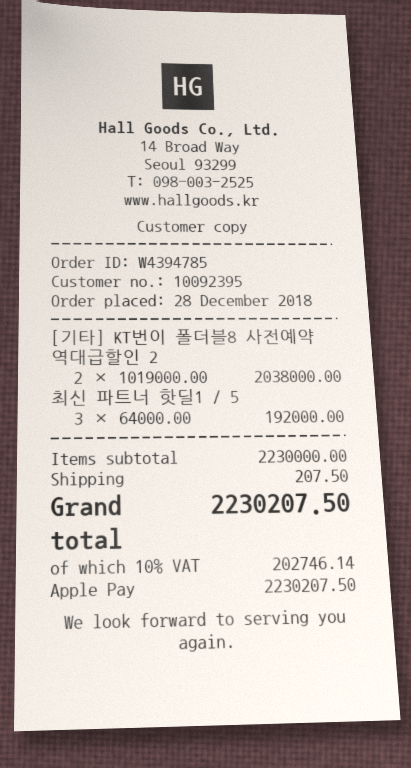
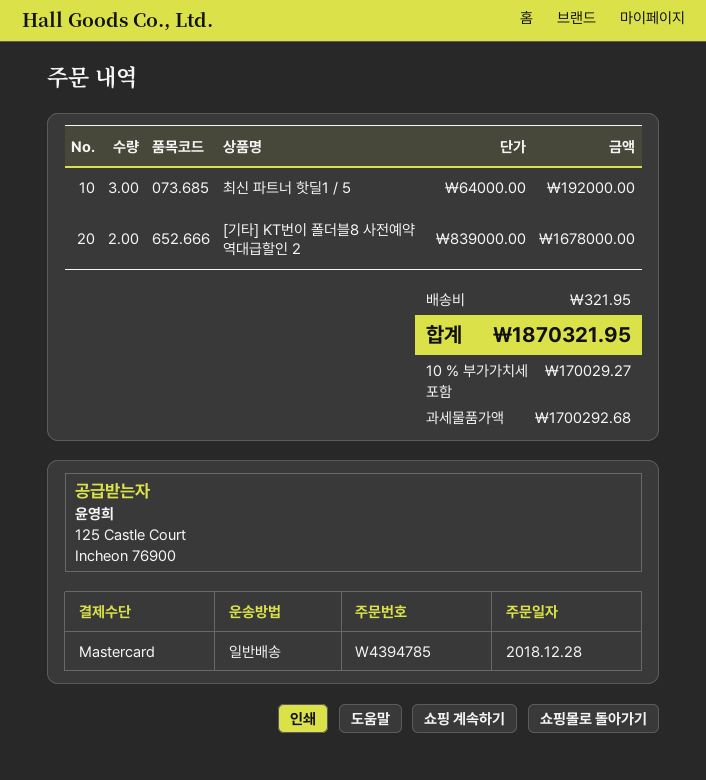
payment method: Apple Pay -> Mastercard
[기타] KT번이 폴더블8 사전예약 역대급할인 2: 2 x 1019000.00 = 2038000.00 -> 2 x 839000.00 = 1678000.00
shipping: 207.50 -> 321.95
tax: 10% = 202746.14 -> 10% = 170029.27
total: 2230207.50 -> 1870321.95

